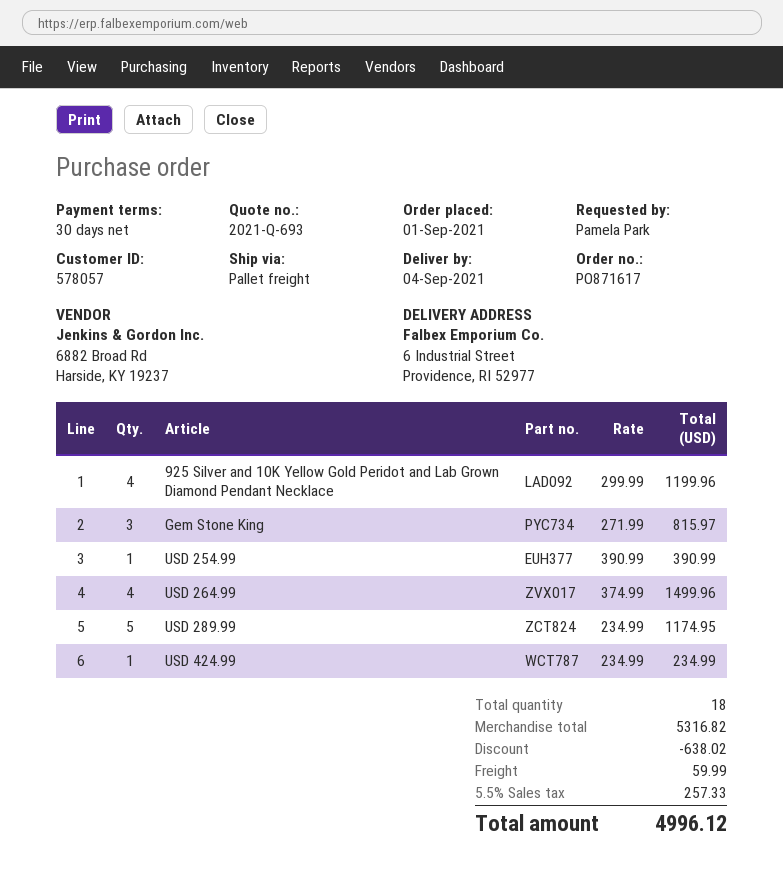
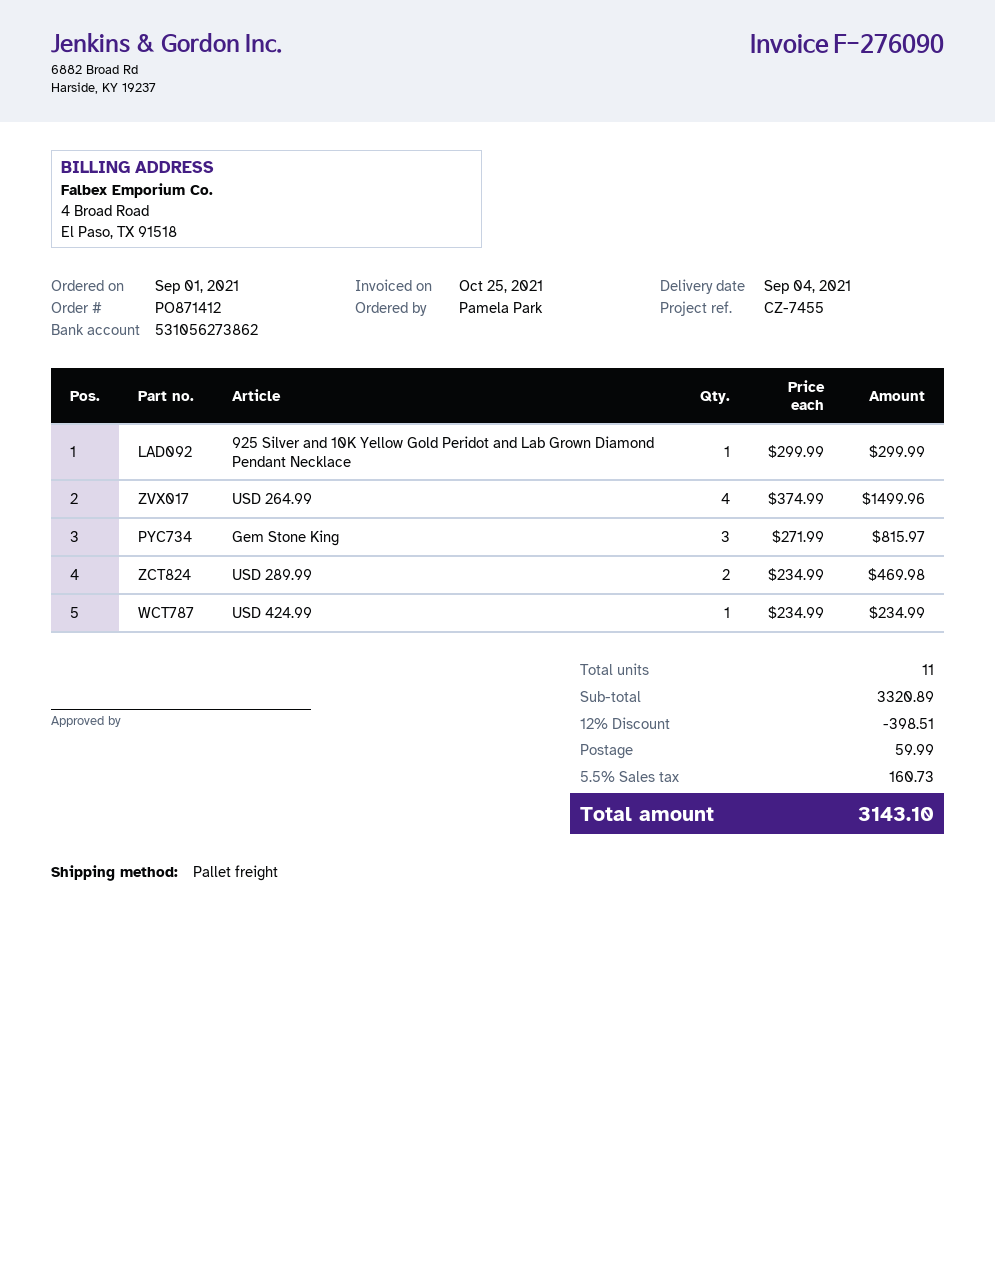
order number: PO871617 -> PO871412
925 Silver and 10K Yellow Gold Peridot and Lab Grown Diamond Pendant Necklace: 4 x 299.99 = 1199.96 -> 1 x 299.99 = 299.99
USD 254.99: 1 x 390.99 = 390.99 -> none
USD 289.99: 5 x 234.99 = 1174.95 -> 2 x 234.99 = 469.98
total quantity: 18 -> 11
subtotal: 5316.82 -> 3320.89
discount: 638.02 -> 398.51
tax: 5.5% = 257.33 -> 5.5% = 160.73
total: 4996.12 -> 3143.10

